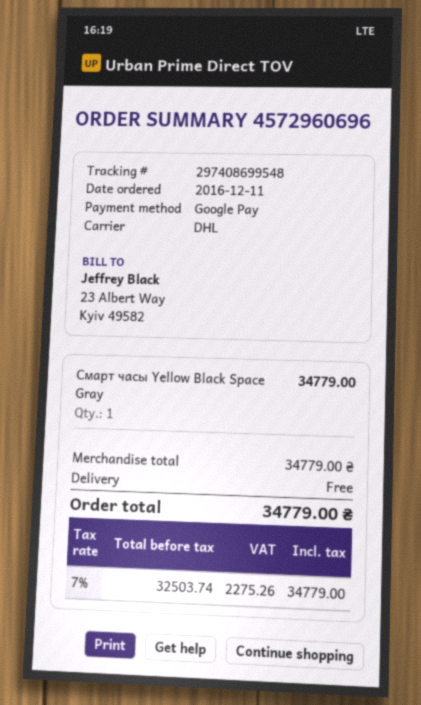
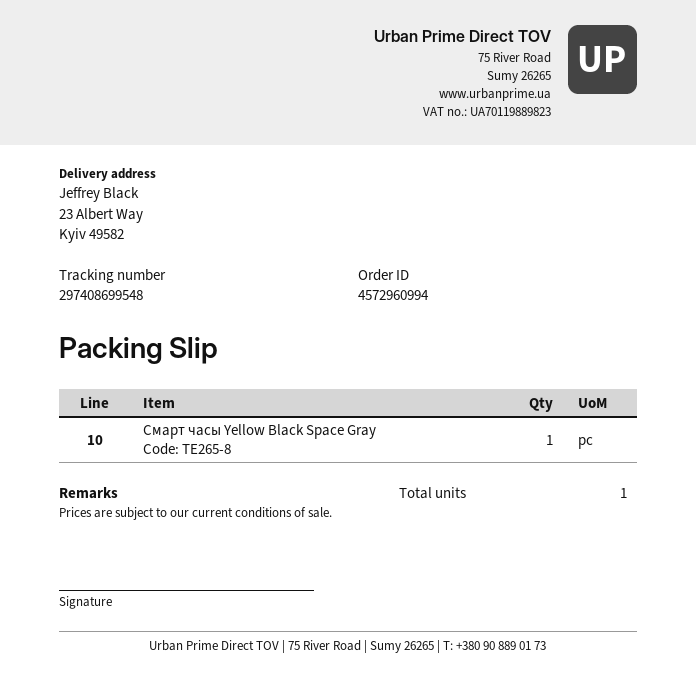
order number: 4572960696 -> 4572960994

